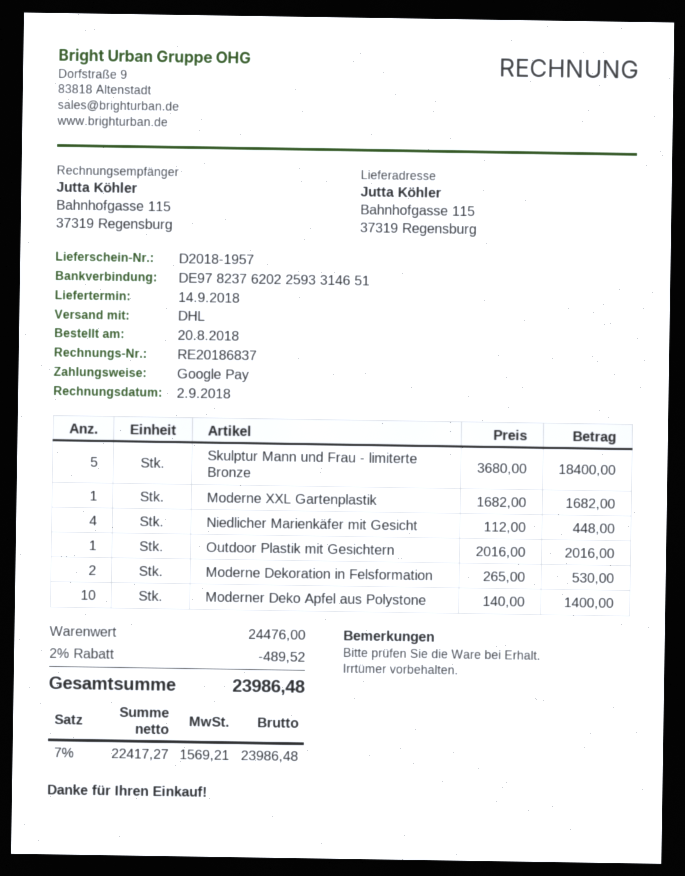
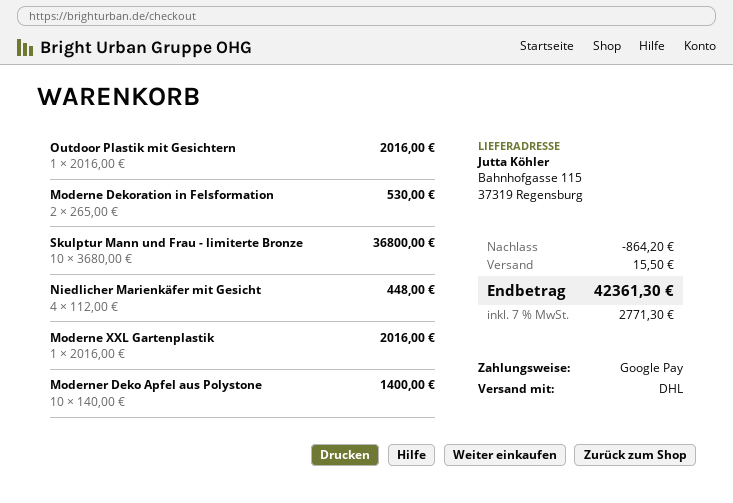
Skulptur Mann und Frau - limiterte Bronze: 5 x 3680.00 = 18400.00 -> 10 x 3680.00 = 36800.00
Moderne XXL Gartenplastik: 1 x 1682.00 = 1682.00 -> 1 x 2016.00 = 2016.00
discount: 489.52 -> 864.20
shipping: none -> 15.50
tax: 7% = 1569.21 -> 7% = 2771.30
total: 23986.48 -> 42361.30

